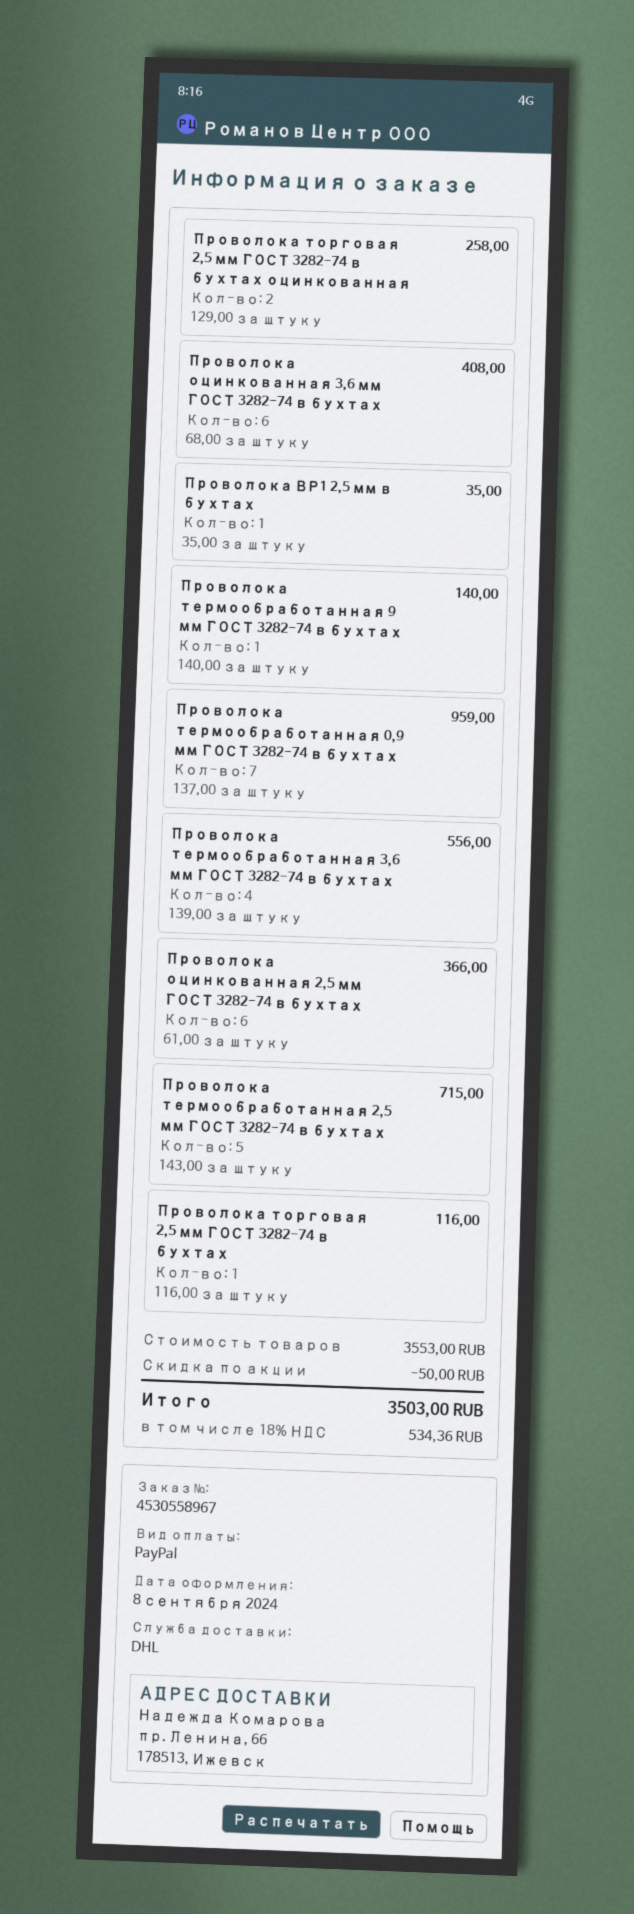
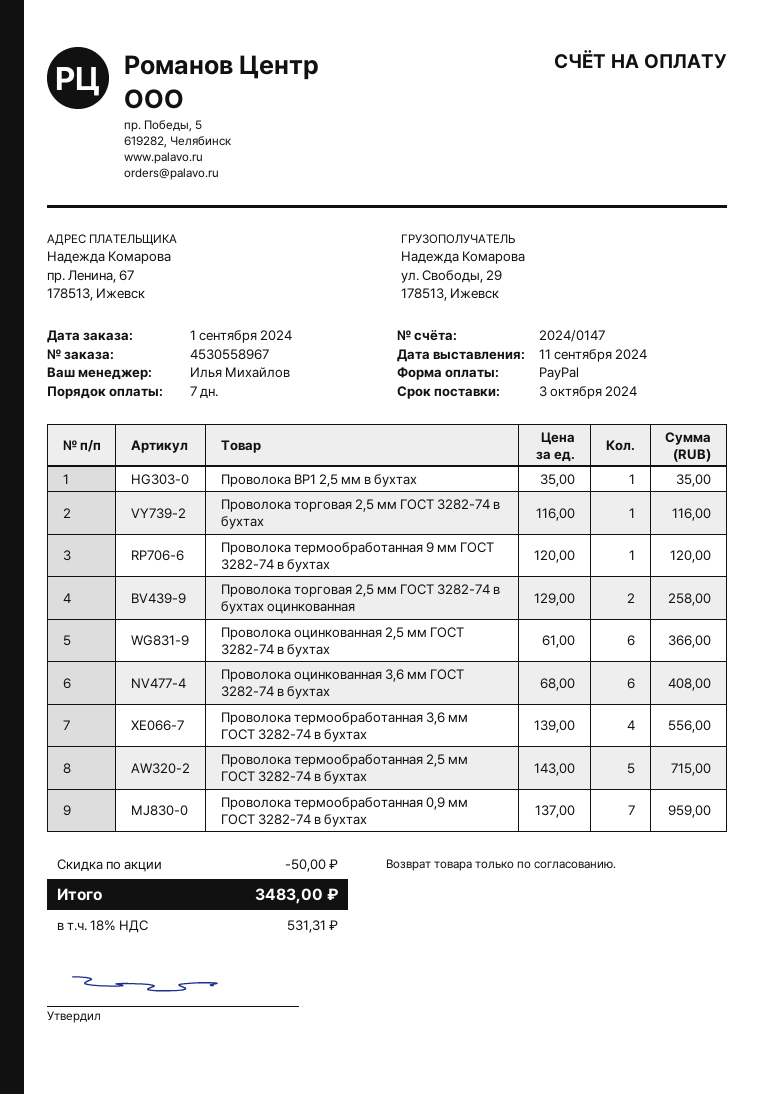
order date: 2024-09-08 -> 2024-09-01
ship to: пр. Ленина, 66, 178513, Ижевск -> ул. Свободы, 29, 178513, Ижевск
Проволока термообработанная 9 мм ГОСТ 3282-74 в бухтах: 1 x 140.00 = 140.00 -> 1 x 120.00 = 120.00
tax: 18% = 534.36 -> 18% = 531.31
total: 3503.00 -> 3483.00

